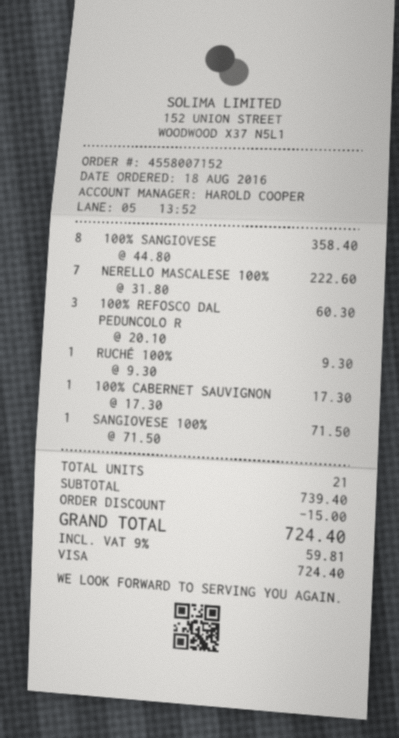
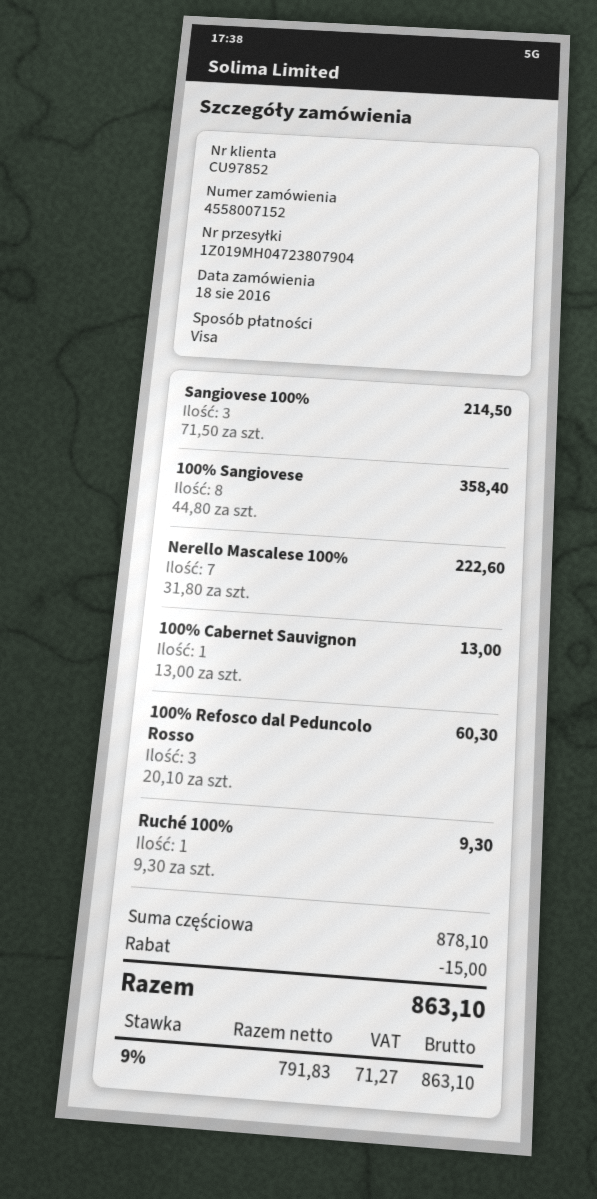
100% CABERNET SAUVIGNON: 1 x 17.30 = 17.30 -> 1 x 13.00 = 13.00
SANGIOVESE 100%: 1 x 71.50 = 71.50 -> 3 x 71.50 = 214.50
subtotal: 739.40 -> 878.10
tax: 9% = 59.81 -> 9% = 71.27
total: 724.40 -> 863.10

